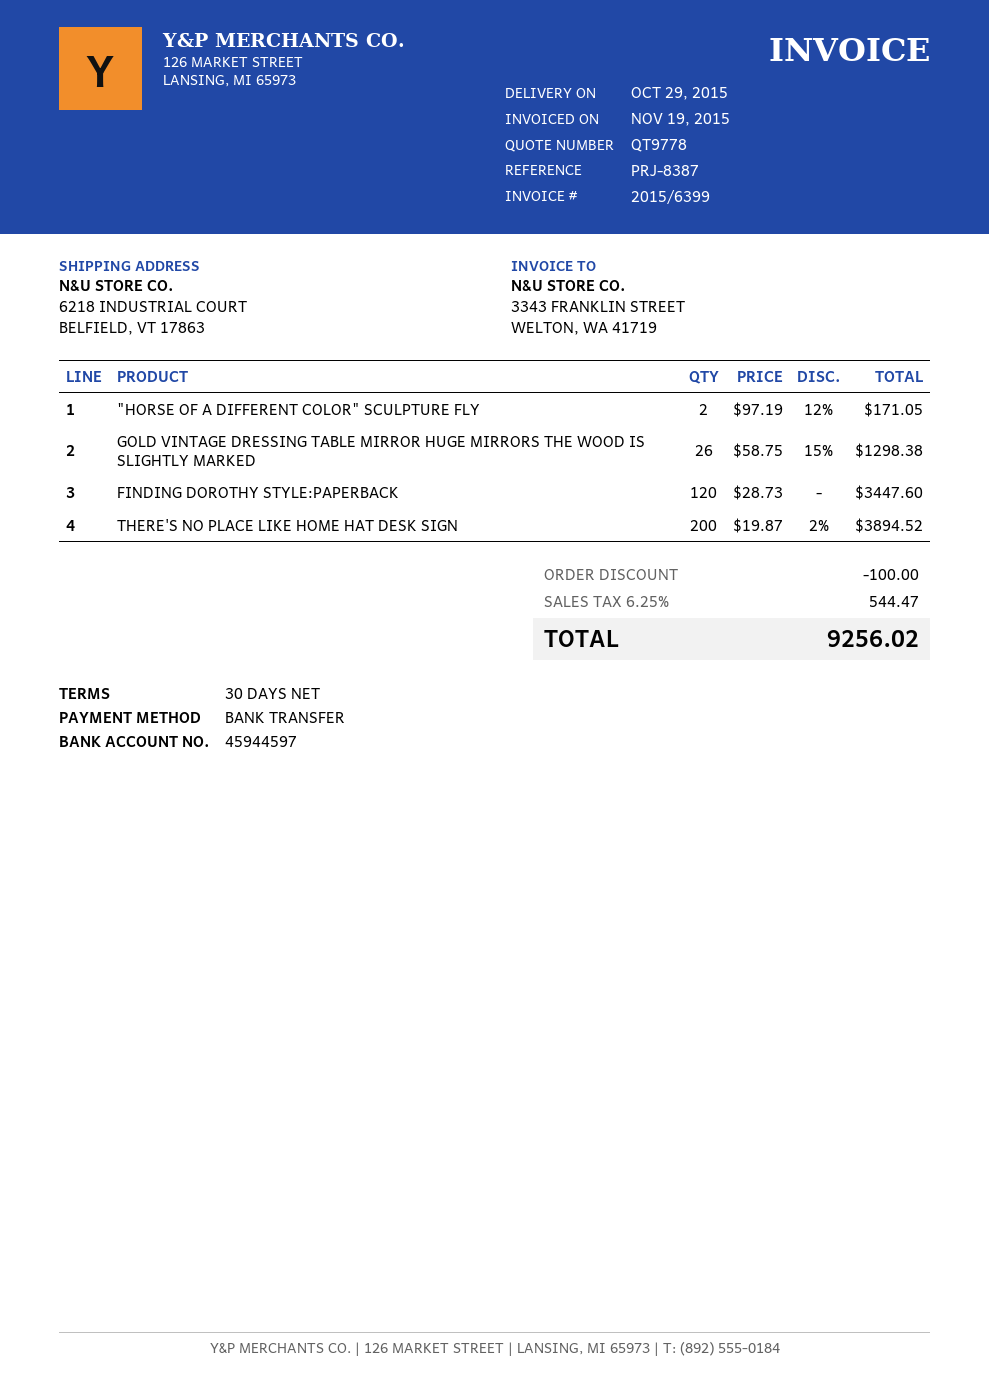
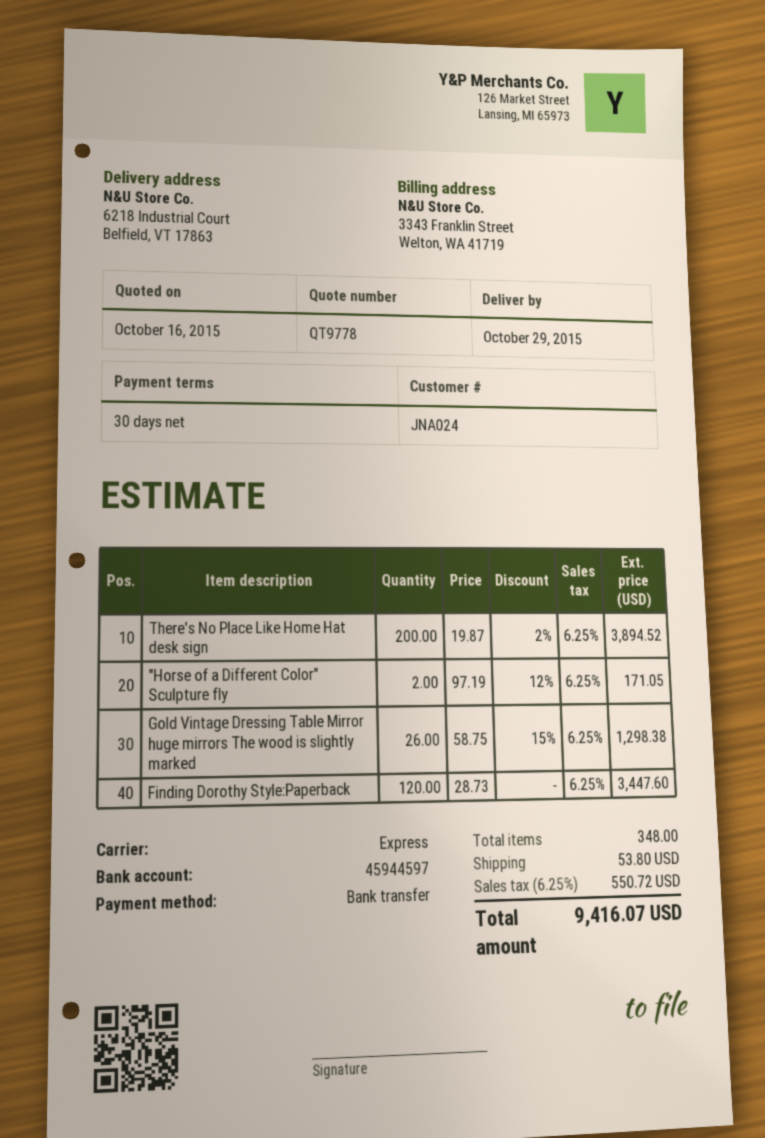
discount: 100.00 -> none
shipping: none -> 53.80
tax: 6.25% = 544.47 -> 6.25% = 550.72
total: 9256.02 -> 9416.07

